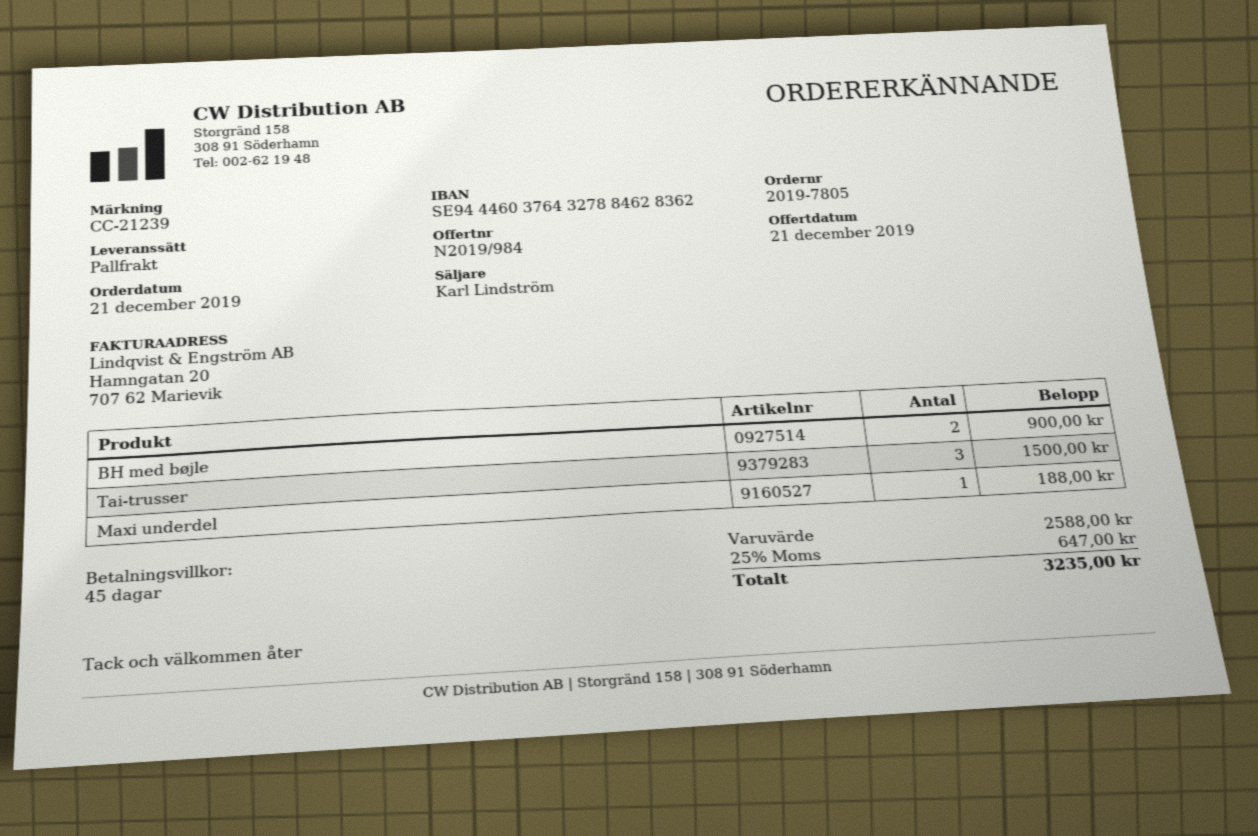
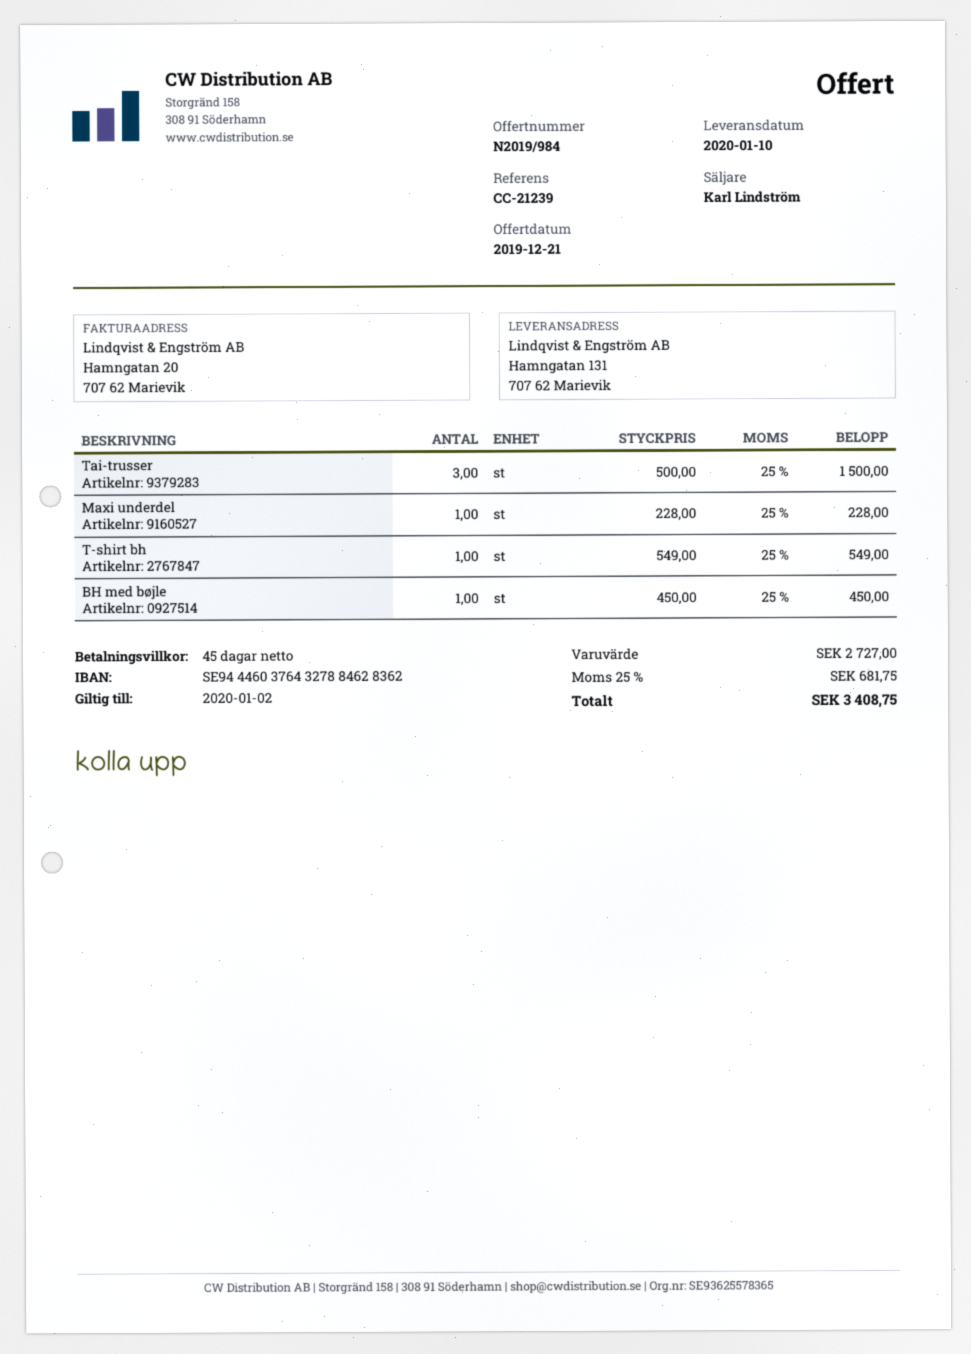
BH med bøjle: 2 for 900.00 -> 1 for 450.00
Maxi underdel: 1 for 188.00 -> 1 for 228.00
T-shirt bh: none -> 1 for 549.00
subtotal: 2588.00 -> 2727.00
tax: 25% = 647.00 -> 25% = 681.75
total: 3235.00 -> 3408.75

